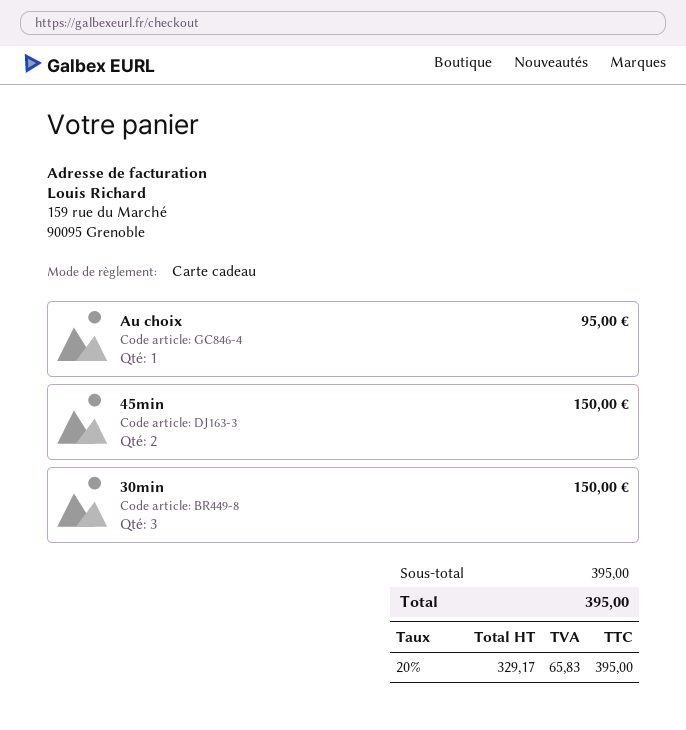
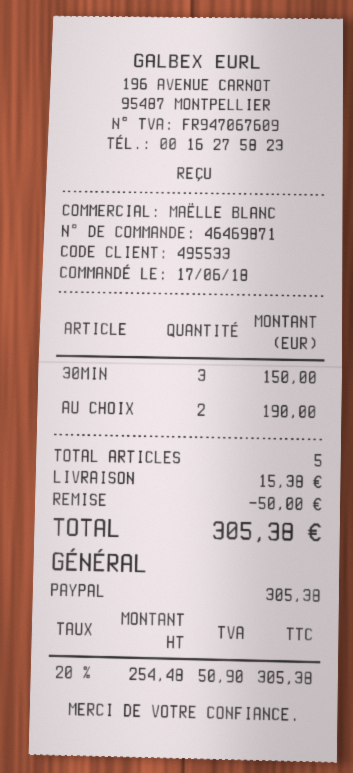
payment method: gift card -> PayPal
Au choix: 1 for 95.00 -> 2 for 190.00
45min: 2 for 150.00 -> none
discount: none -> 50.00
shipping: none -> 15.38
net: 329.17 -> 254.48
tax: 20% = 65.83 -> 20% = 50.90
total: 395.00 -> 305.38

